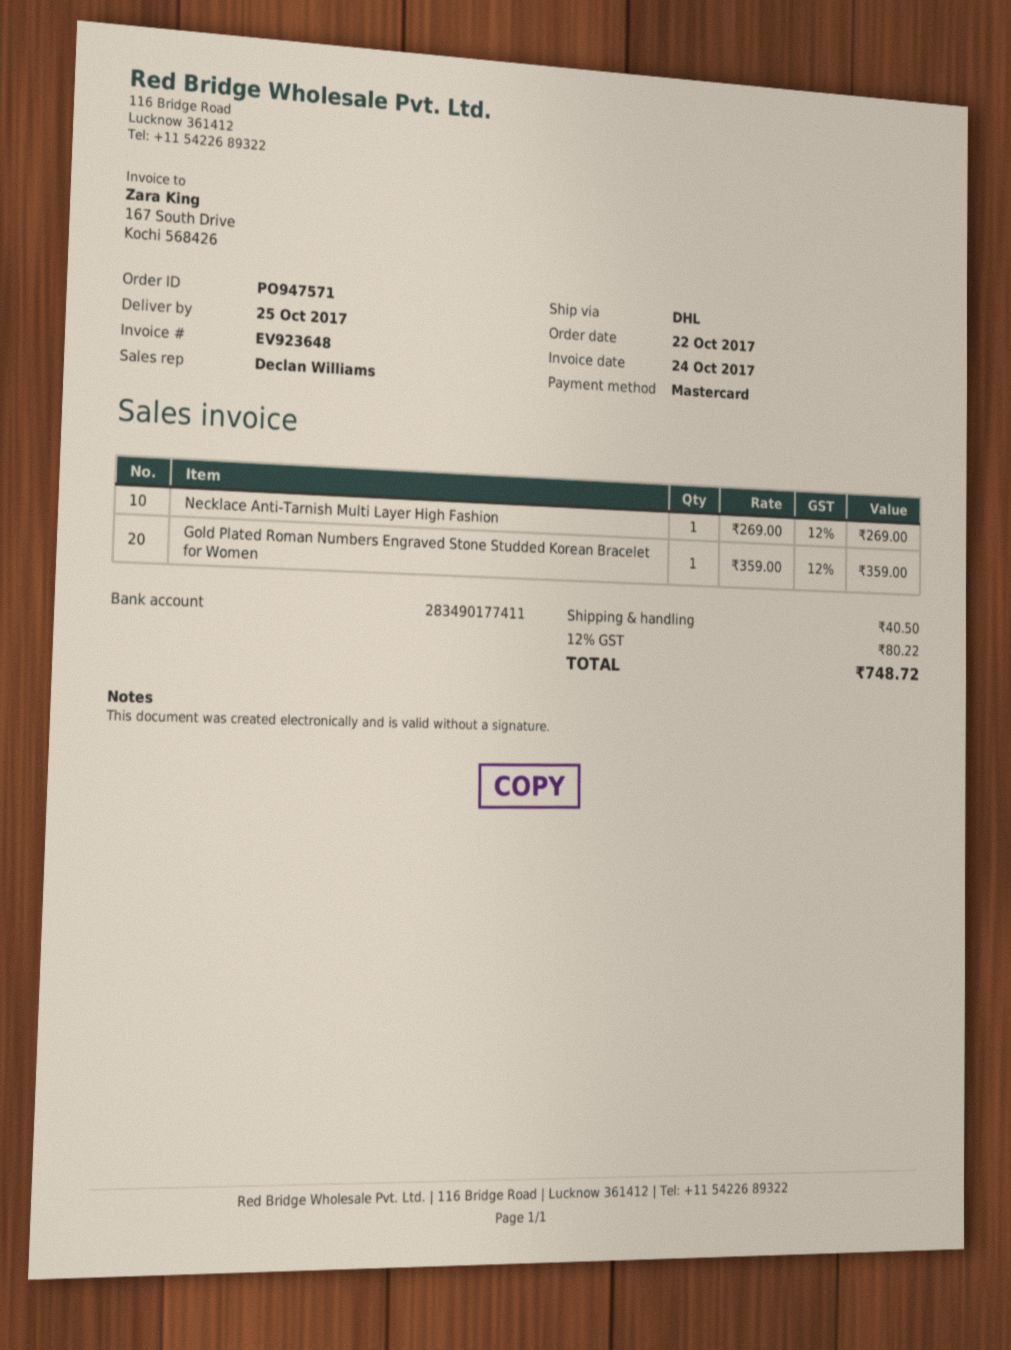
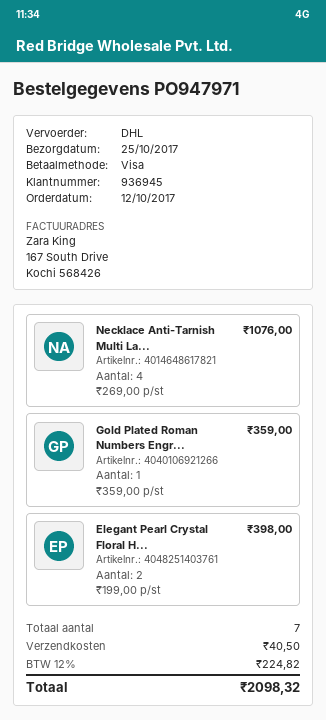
order number: PO947571 -> PO947971
order date: 2017-10-22 -> 2017-10-12
payment method: Mastercard -> Visa
Necklace Anti-Tarnish Multi Layer High Fashion: 1 x 269.00 = 269.00 -> 4 x 269.00 = 1076.00
Elegant Pearl Crystal Floral H...: none -> 2 x 199.00 = 398.00
tax: 12% = 80.22 -> 12% = 224.82
total: 748.72 -> 2098.32

